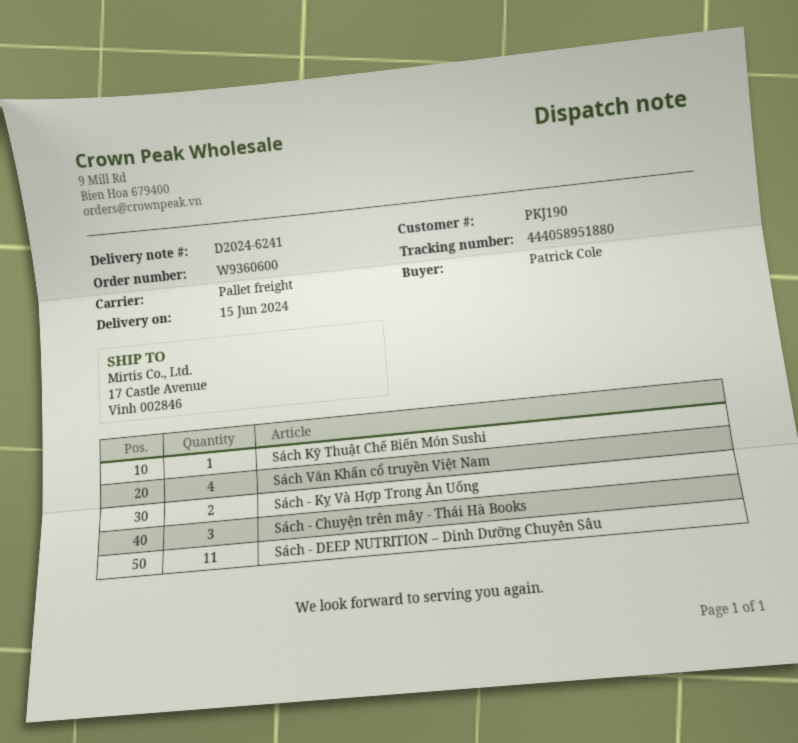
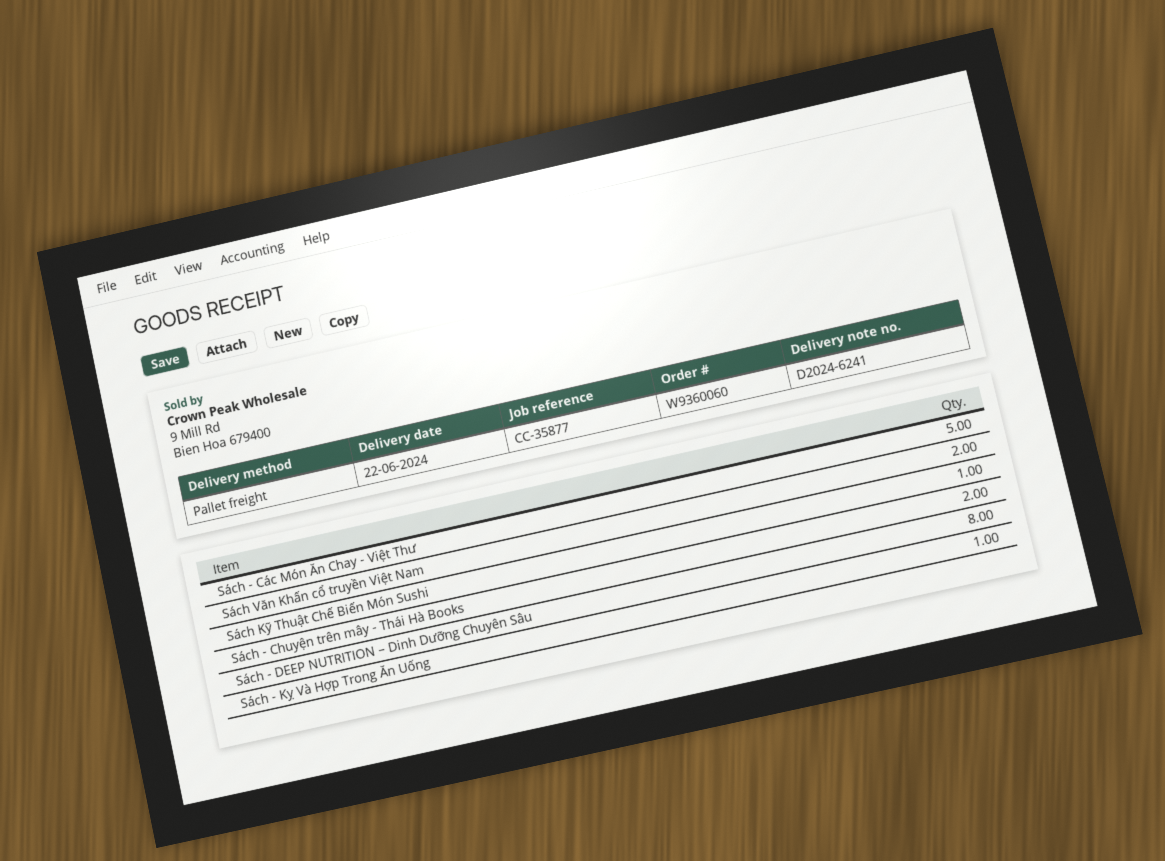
order number: W9360600 -> W9360060
delivery date: 2024-06-15 -> 2024-06-22
Sách Văn Khấn cổ truyền Việt Nam: 4 -> 2
Sách - Kỵ Và Hợp Trong Ăn Uống: 2 -> 1
Sách - Chuyện trên mây - Thái Hà Books: 3 -> 2
Sách - DEEP NUTRITION – Dinh Dưỡng Chuyên Sâu: 11 -> 8
Sách - Các Món Ăn Chay - Việt Thư: none -> 5

